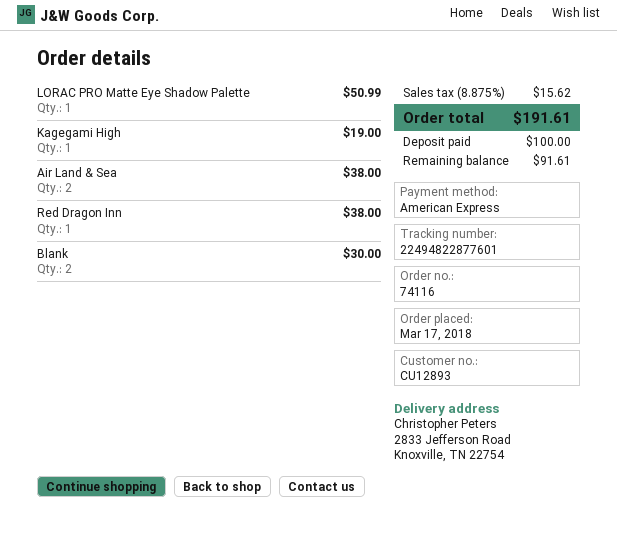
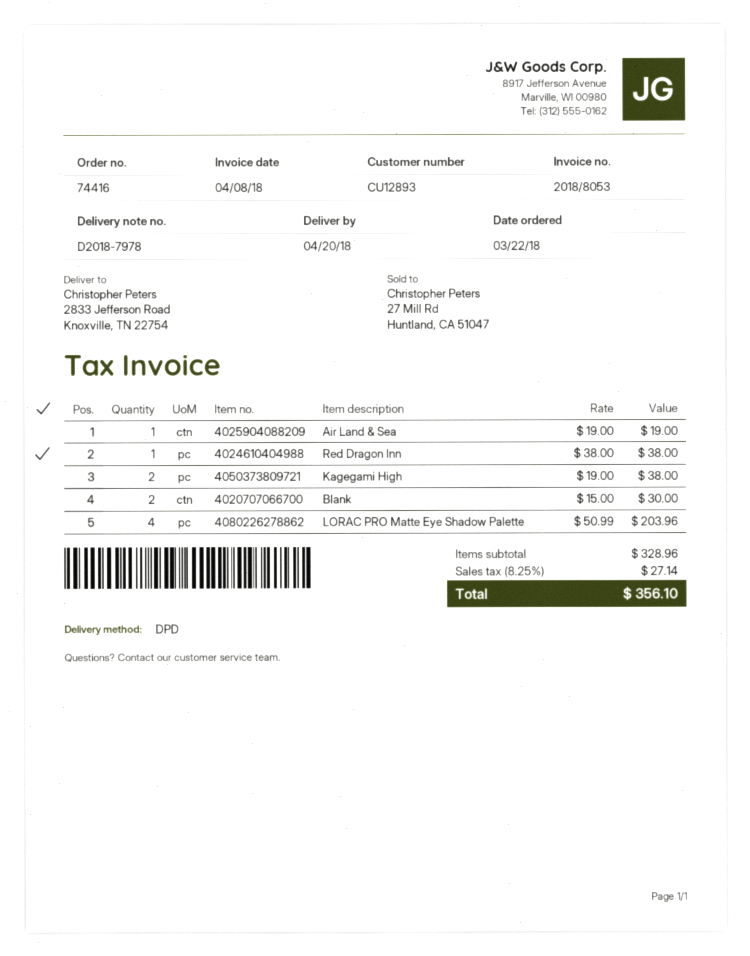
order number: 74116 -> 74416
order date: 2018-03-17 -> 2018-03-22
LORAC PRO Matte Eye Shadow Palette: 1 for 50.99 -> 4 for 203.96
Kagegami High: 1 for 19.00 -> 2 for 38.00
Air Land & Sea: 2 for 38.00 -> 1 for 19.00
tax: 8.875% = 15.62 -> 8.25% = 27.14
total: 191.61 -> 356.10

